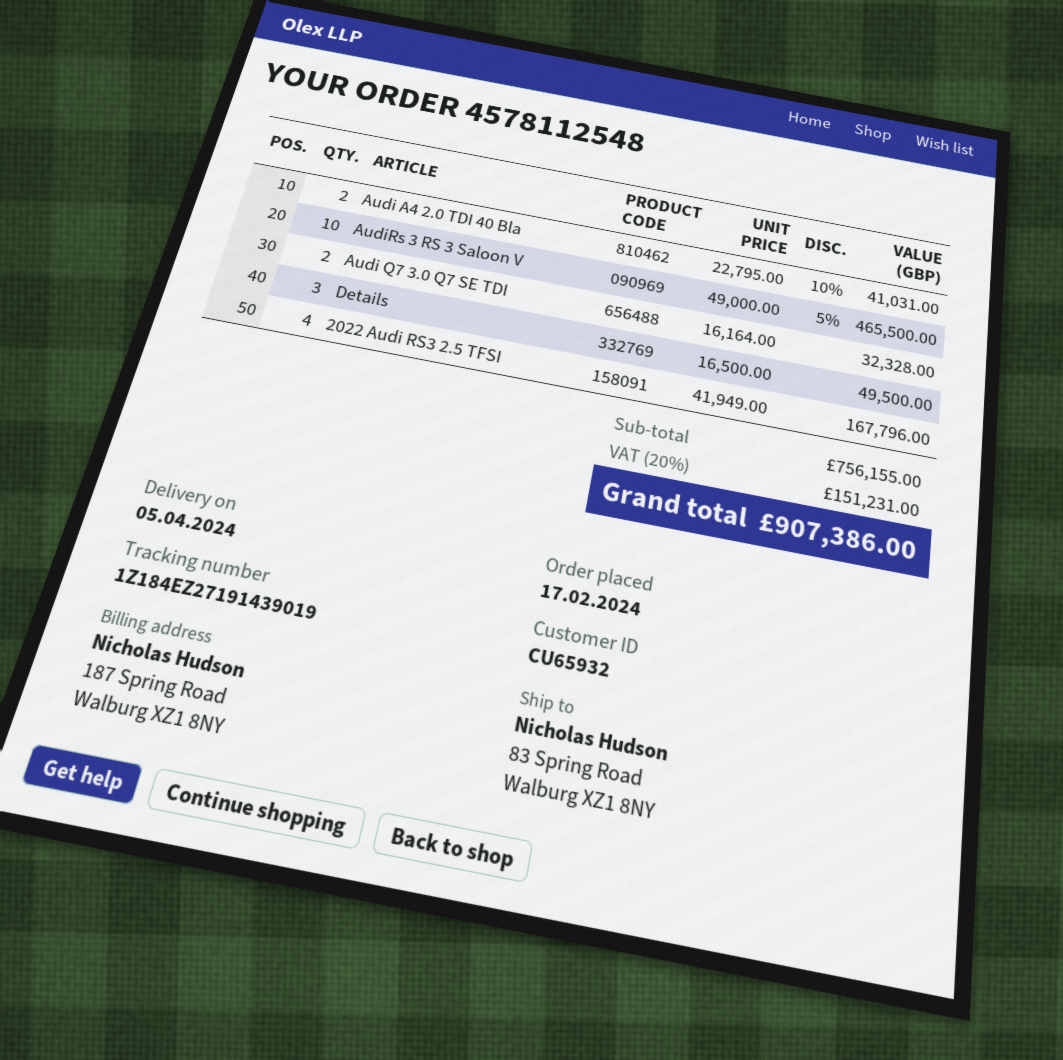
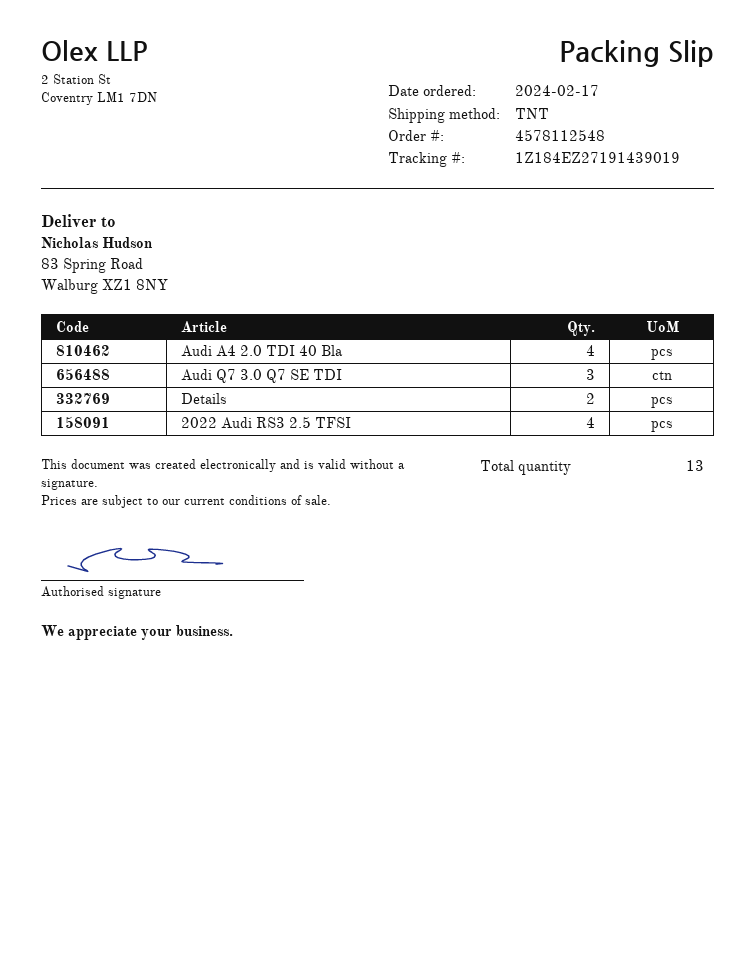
Audi A4 2.0 TDI 40 Bla: 2 -> 4
AudiRs 3 RS 3 Saloon V: 10 -> none
Audi Q7 3.0 Q7 SE TDI: 2 -> 3
Details: 3 -> 2

